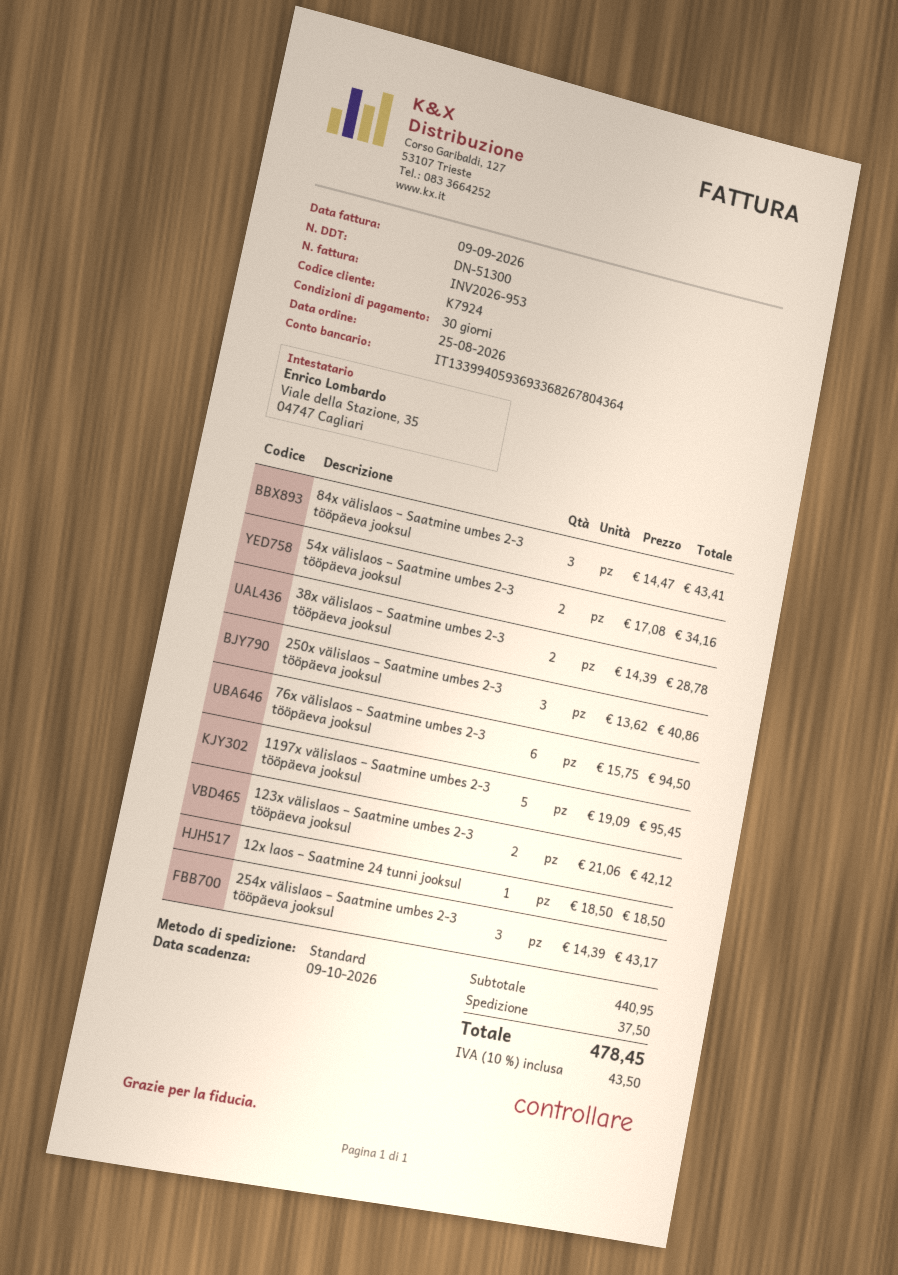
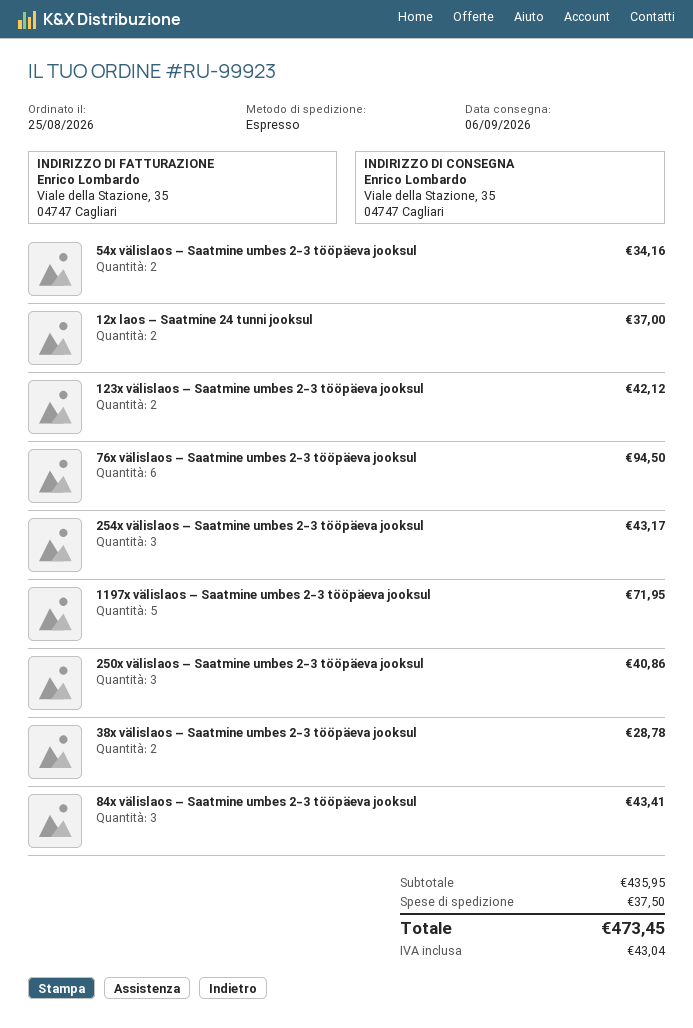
shipping method: standard -> express
1197x välislaos – Saatmine umbes 2-3 tööpäeva jooksul: 5 for 95.45 -> 5 for 71.95
12x laos – Saatmine 24 tunni jooksul: 1 for 18.50 -> 2 for 37.00
subtotal: 440.95 -> 435.95
tax: 43.50 -> 43.04
total: 478.45 -> 473.45

